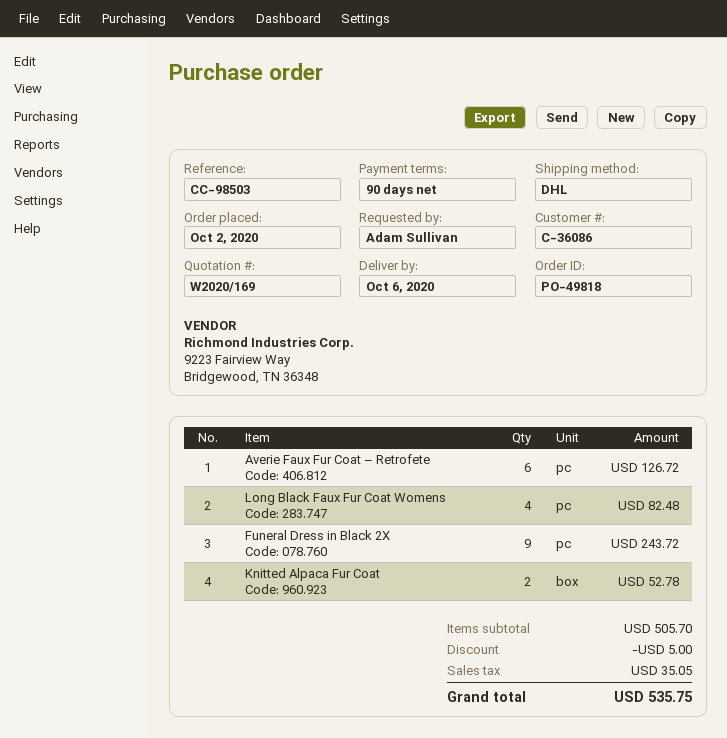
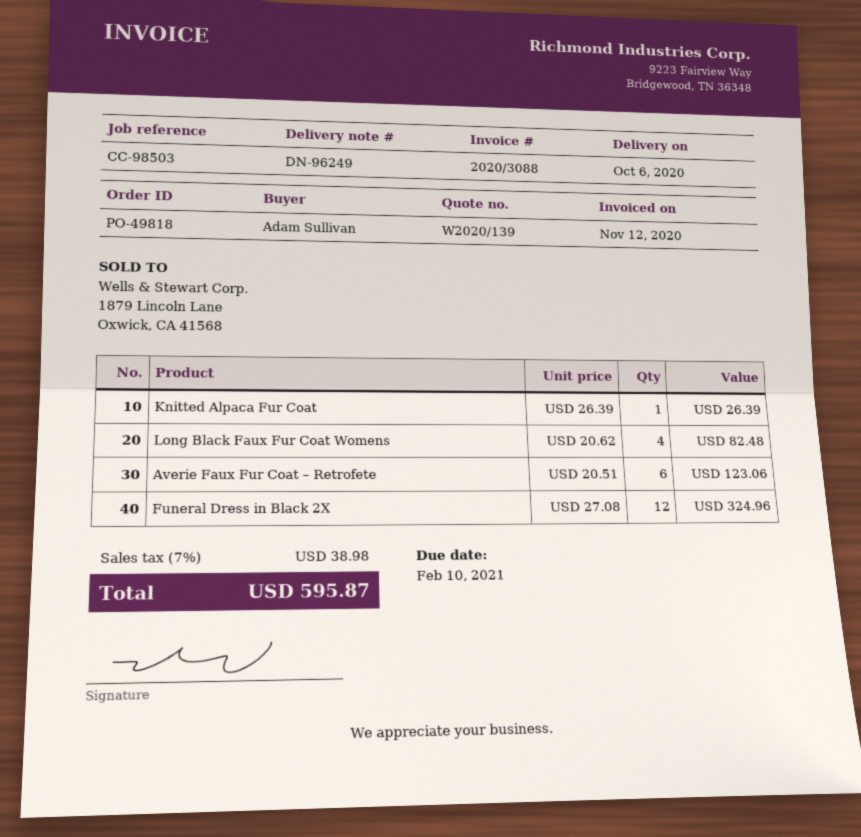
quote number: W2020/169 -> W2020/139
Averie Faux Fur Coat – Retrofete: 6 for 126.72 -> 6 for 123.06
Funeral Dress in Black 2X: 9 for 243.72 -> 12 for 324.96
Knitted Alpaca Fur Coat: 2 for 52.78 -> 1 for 26.39
discount: 5.00 -> none
tax: 35.05 -> 38.98
total: 535.75 -> 595.87

